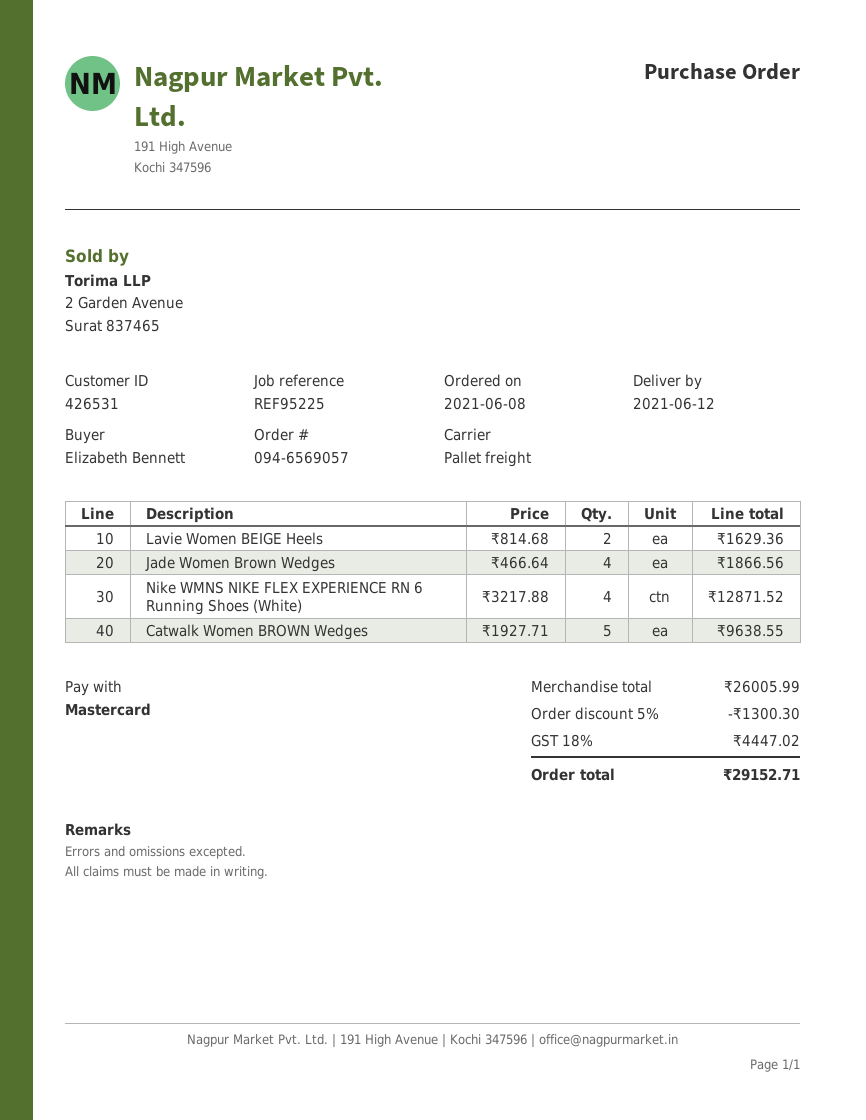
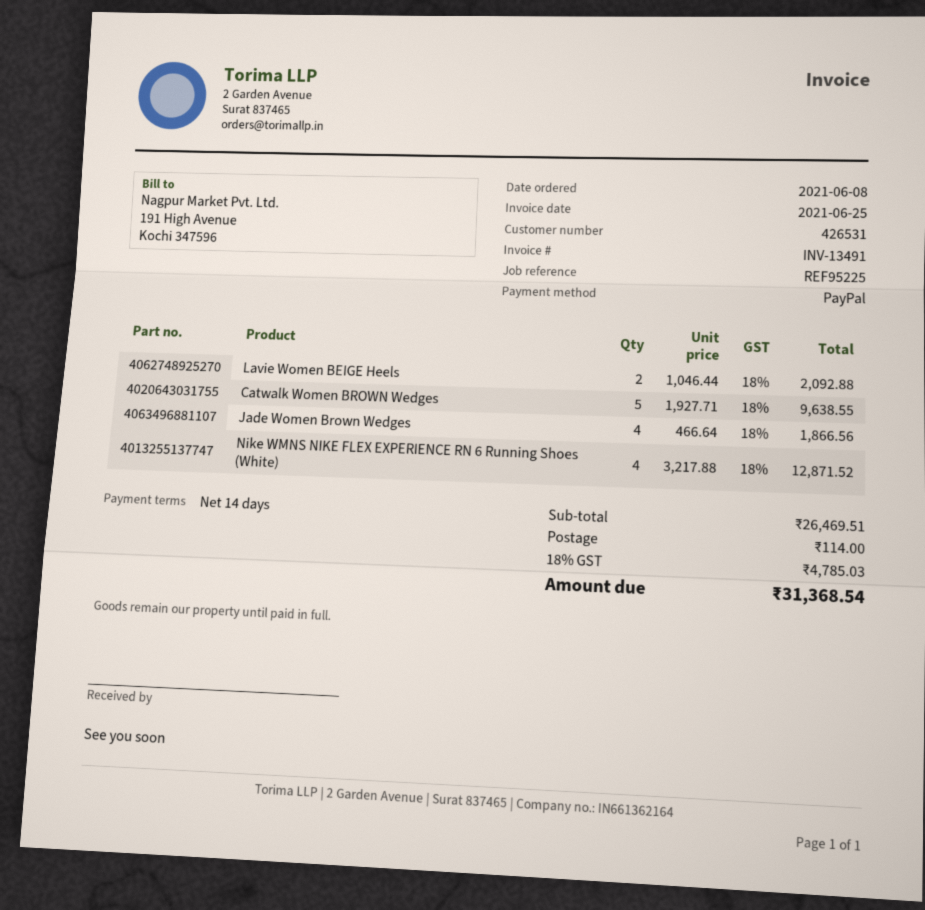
payment method: Mastercard -> PayPal
Lavie Women BEIGE Heels: 2 x 814.68 = 1629.36 -> 2 x 1046.44 = 2092.88
subtotal: 26005.99 -> 26469.51
discount: 5% = 1300.30 -> none
shipping: none -> 114.00
tax: 18% = 4447.02 -> 18% = 4785.03
total: 29152.71 -> 31368.54

